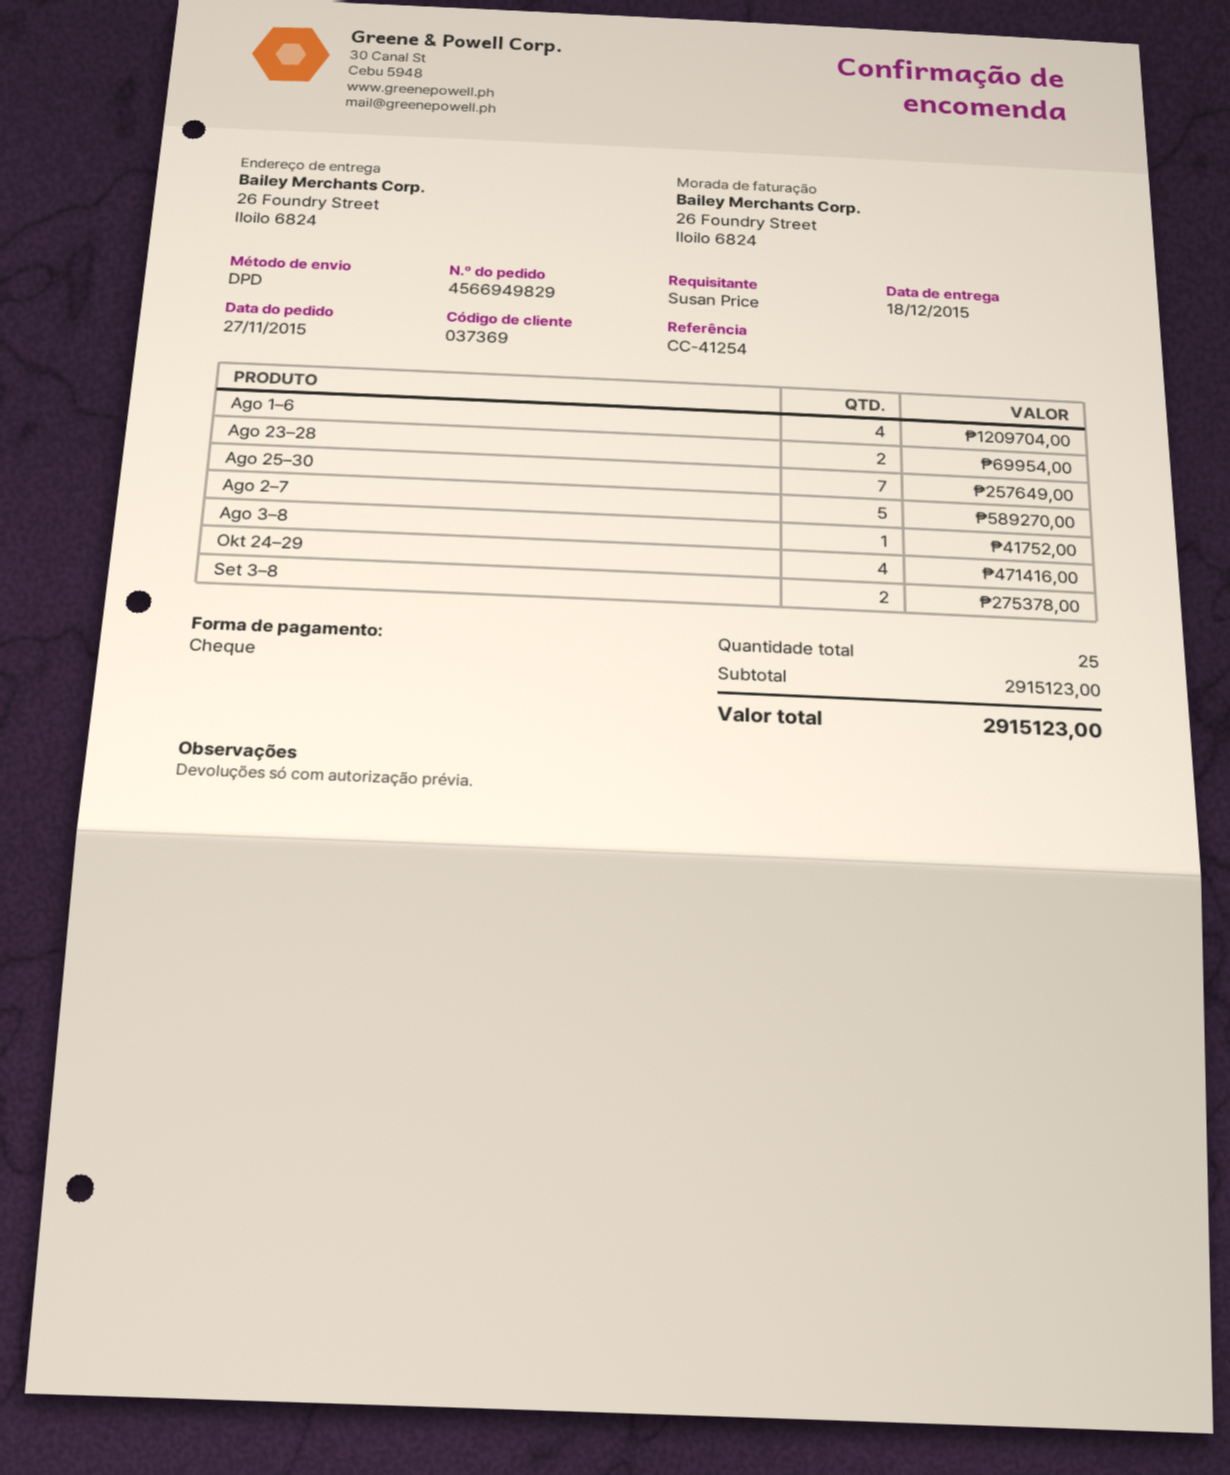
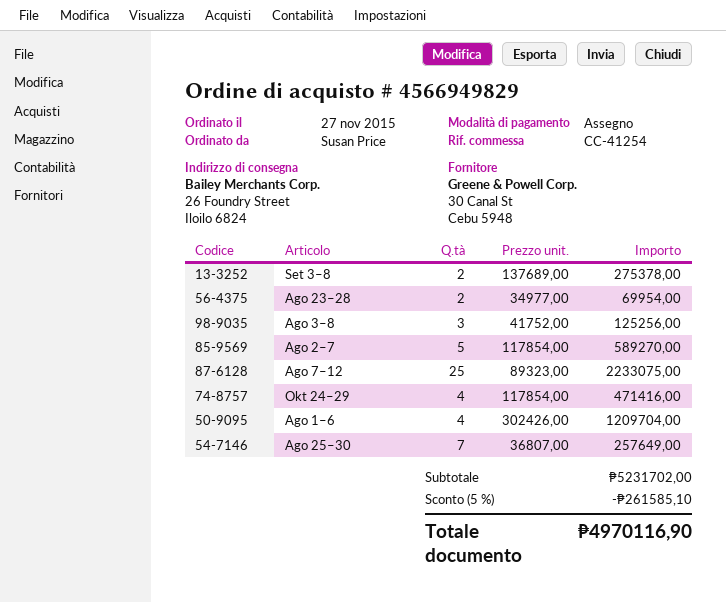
Ago 3–8: 1 for 41752.00 -> 3 for 125256.00
Ago 7–12: none -> 25 for 2233075.00
subtotal: 2915123.00 -> 5231702.00
discount: none -> 5% = 261585.10
total: 2915123.00 -> 4970116.90

